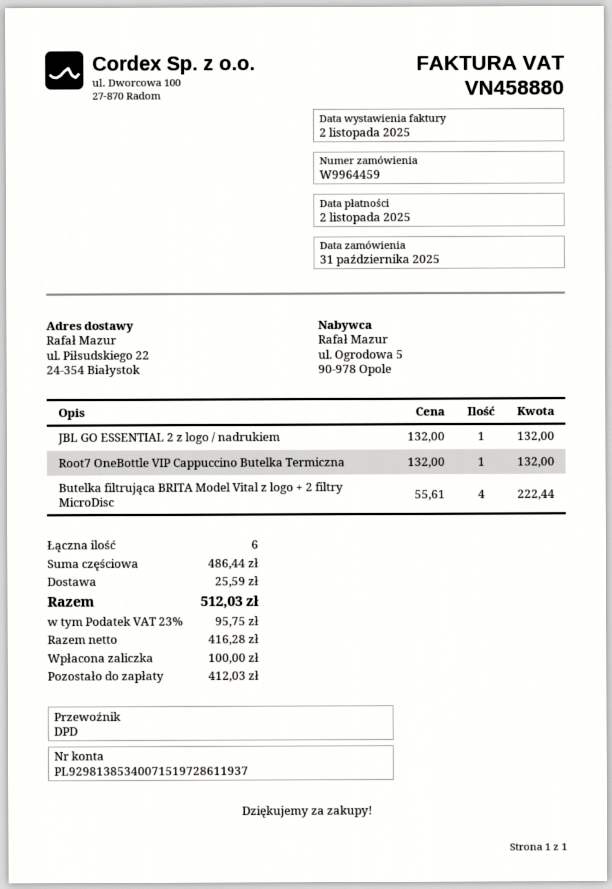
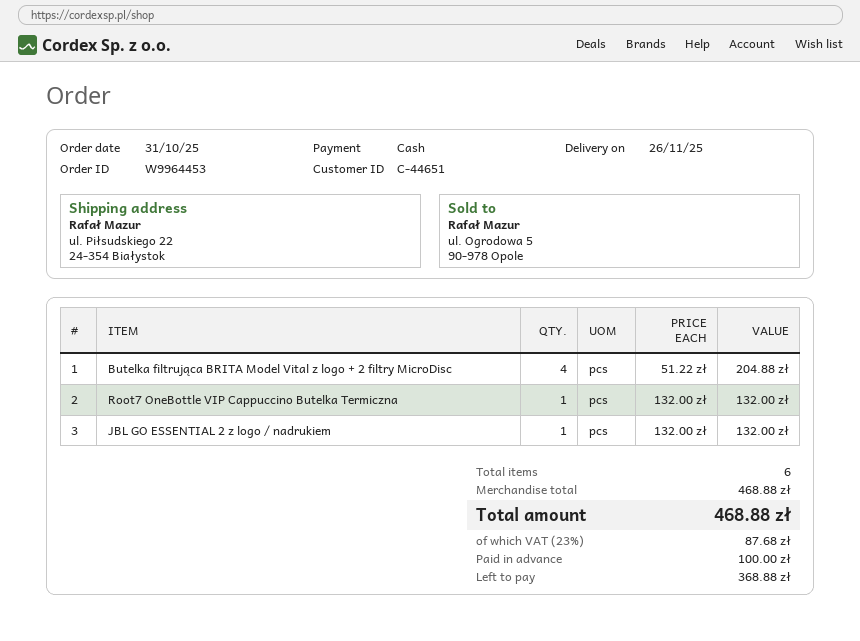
order number: W9964459 -> W9964453
Butelka filtrująca BRITA Model Vital z logo + 2 filtry MicroDisc: 4 x 55.61 = 222.44 -> 4 x 51.22 = 204.88
subtotal: 486.44 -> 468.88
shipping: 25.59 -> none
tax: 23% = 95.75 -> 23% = 87.68
total: 512.03 -> 468.88
balance: 412.03 -> 368.88

